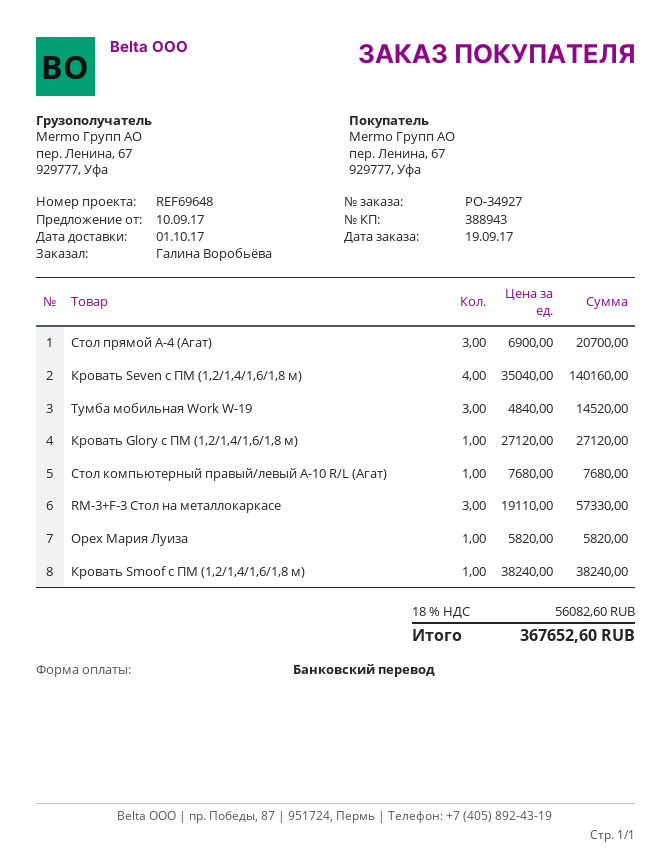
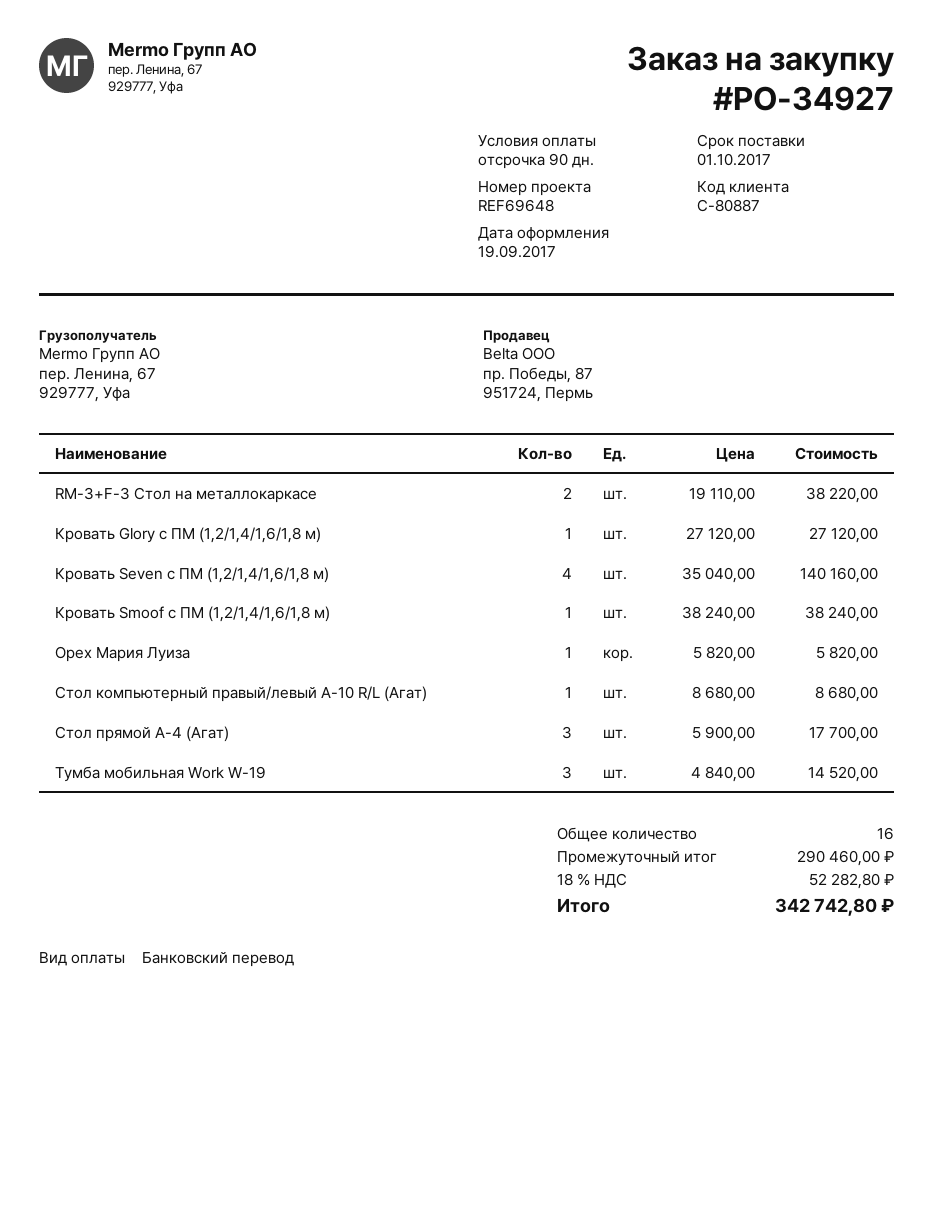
Стол прямой А-4 (Агат): 3 x 6900.00 = 20700.00 -> 3 x 5900.00 = 17700.00
Стол компьютерный правый/левый А-10 R/L (Агат): 1 x 7680.00 = 7680.00 -> 1 x 8680.00 = 8680.00
RM-3+F-3 Стол на металлокаркасе: 3 x 19110.00 = 57330.00 -> 2 x 19110.00 = 38220.00
tax: 18% = 56082.60 -> 18% = 52282.80
total: 367652.60 -> 342742.80

